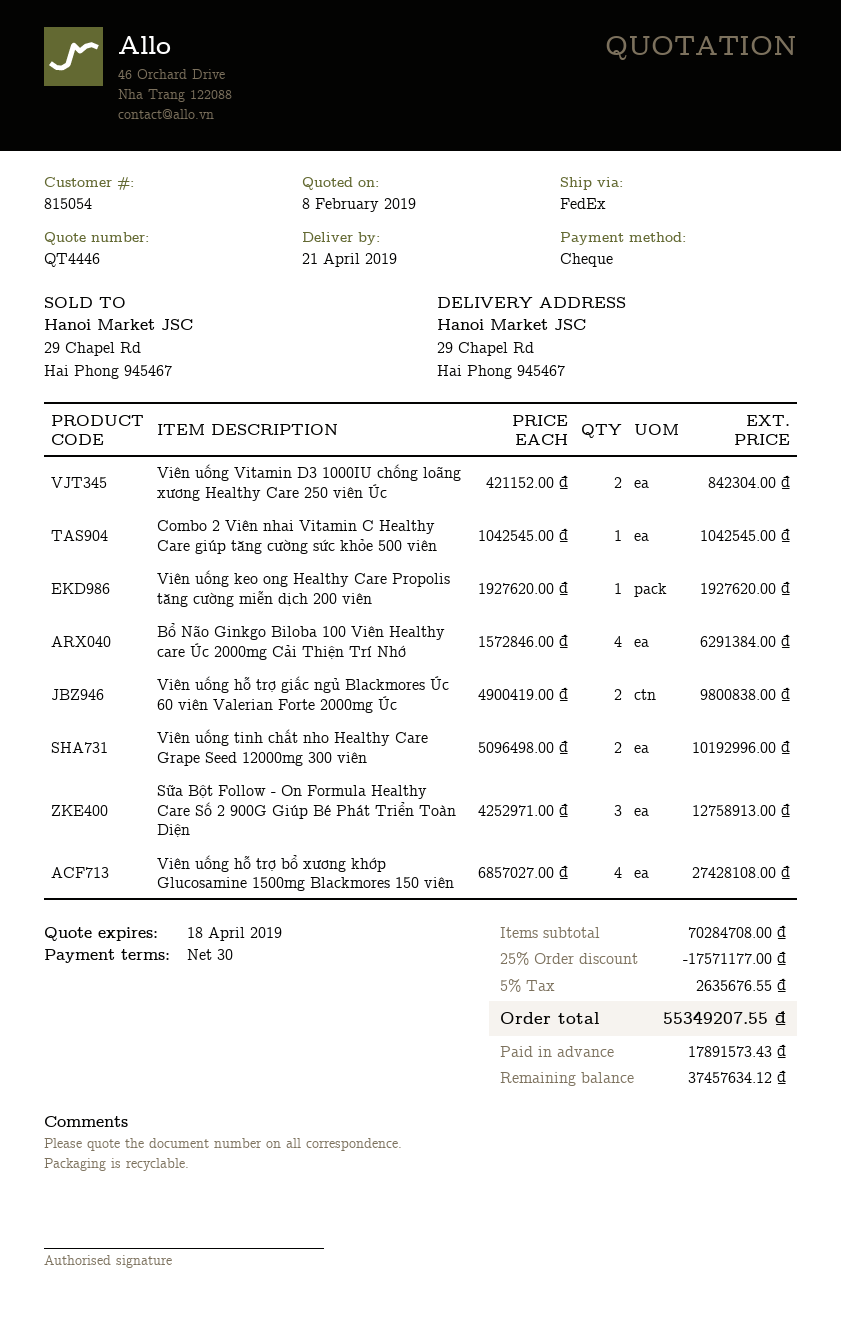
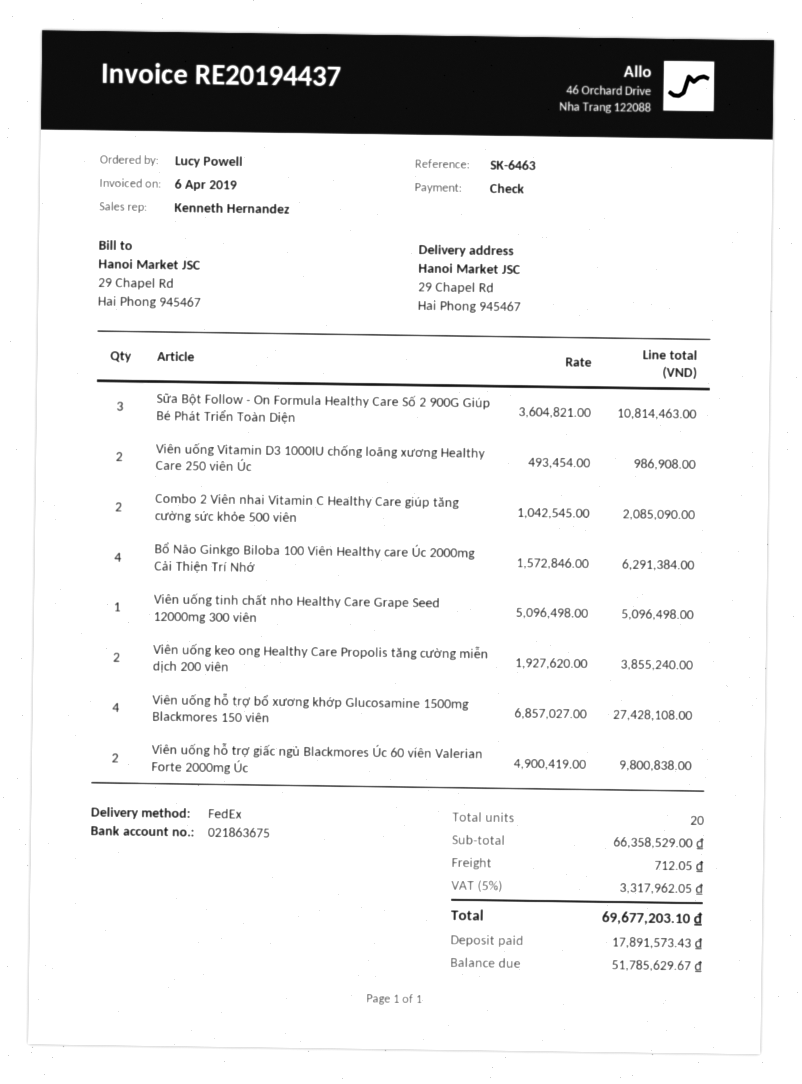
Viên uống Vitamin D3 1000IU chống loãng xương Healthy Care 250 viên Úc: 2 x 421152.00 = 842304.00 -> 2 x 493454.00 = 986908.00
Combo 2 Viên nhai Vitamin C Healthy Care giúp tăng cường sức khỏe 500 viên: 1 x 1042545.00 = 1042545.00 -> 2 x 1042545.00 = 2085090.00
Viên uống keo ong Healthy Care Propolis tăng cường miễn dịch 200 viên: 1 x 1927620.00 = 1927620.00 -> 2 x 1927620.00 = 3855240.00
Viên uống tinh chất nho Healthy Care Grape Seed 12000mg 300 viên: 2 x 5096498.00 = 10192996.00 -> 1 x 5096498.00 = 5096498.00
Sữa Bột Follow - On Formula Healthy Care Số 2 900G Giúp Bé Phát Triển Toàn Diện: 3 x 4252971.00 = 12758913.00 -> 3 x 3604821.00 = 10814463.00
subtotal: 70284708.00 -> 66358529.00
discount: 25% = 17571177.00 -> none
shipping: none -> 712.05
tax: 5% = 2635676.55 -> 5% = 3317962.05
total: 55349207.55 -> 69677203.10
balance: 37457634.12 -> 51785629.67

